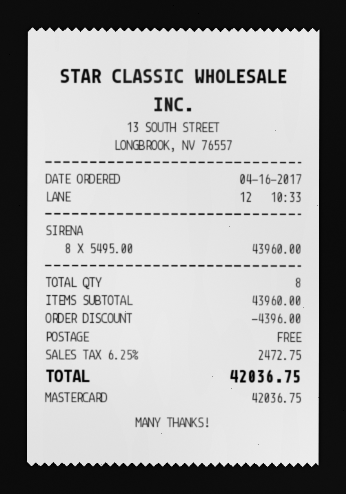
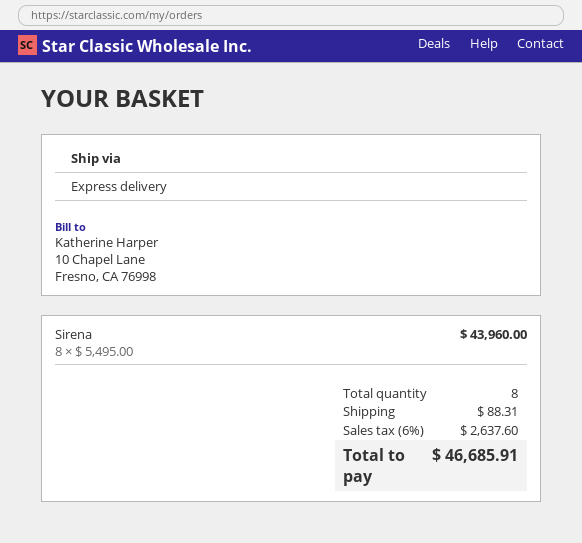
discount: 4396.00 -> none
shipping: 0.00 -> 88.31
tax: 6.25% = 2472.75 -> 6% = 2637.60
total: 42036.75 -> 46685.91

